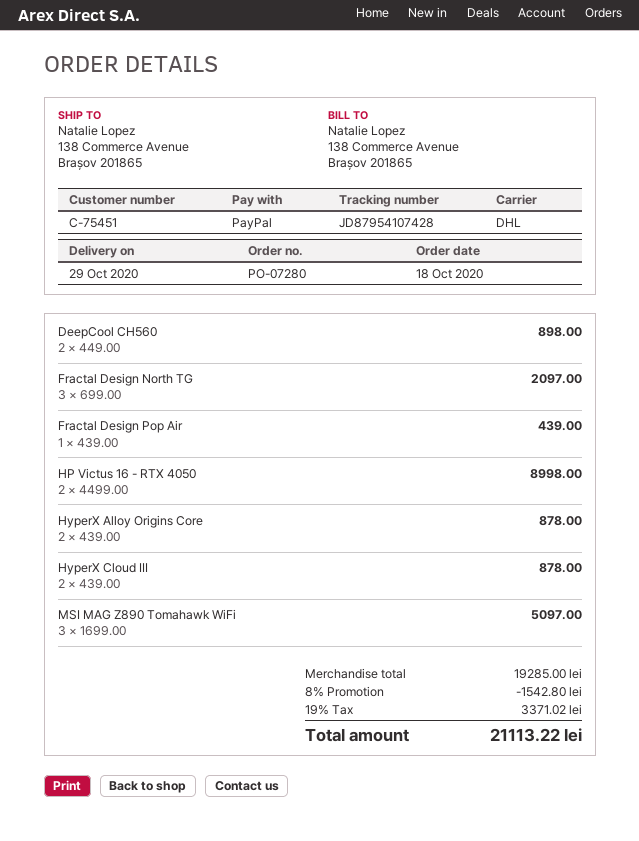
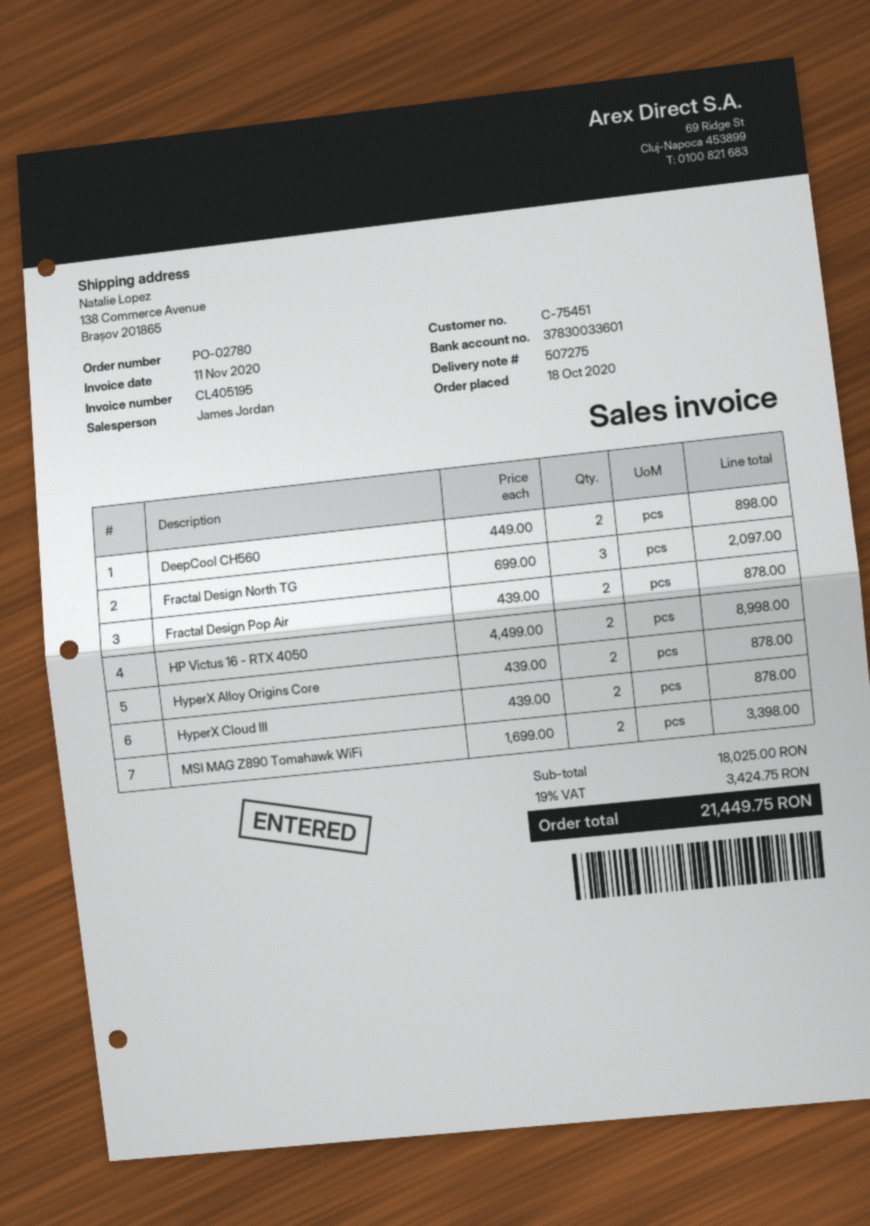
order number: PO-07280 -> PO-02780
Fractal Design Pop Air: 1 x 439.00 = 439.00 -> 2 x 439.00 = 878.00
MSI MAG Z890 Tomahawk WiFi: 3 x 1699.00 = 5097.00 -> 2 x 1699.00 = 3398.00
subtotal: 19285.00 -> 18025.00
discount: 8% = 1542.80 -> none
tax: 19% = 3371.02 -> 19% = 3424.75
total: 21113.22 -> 21449.75

